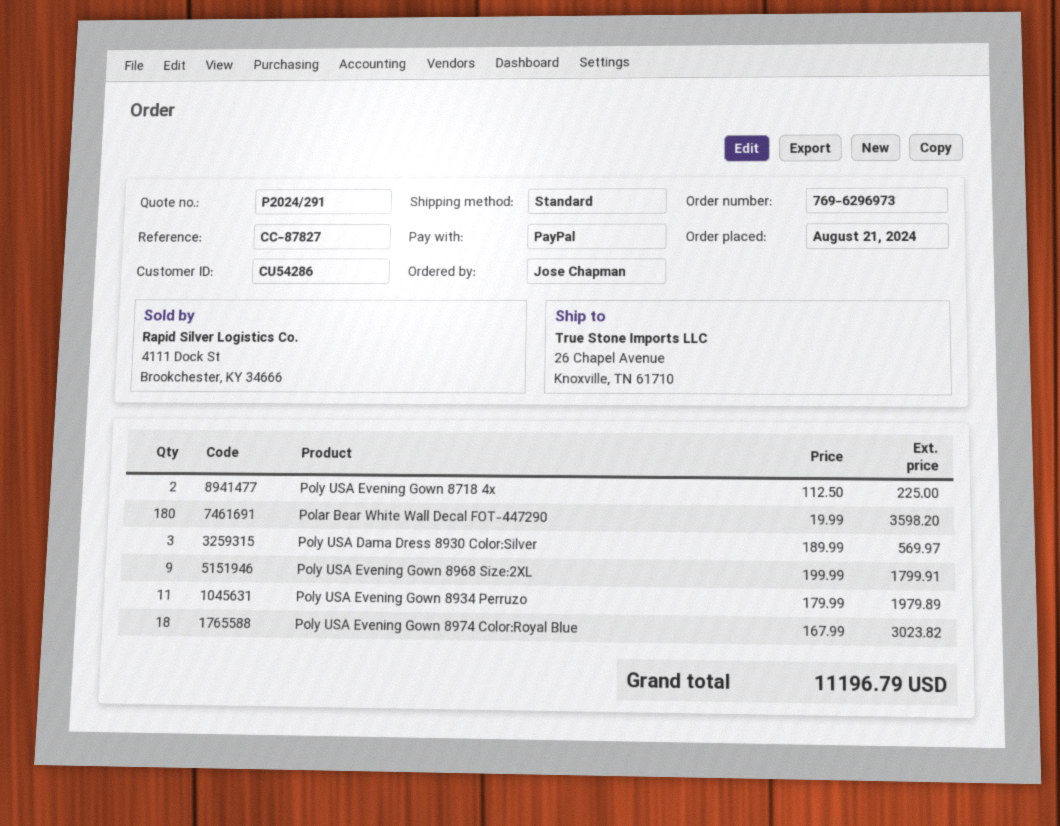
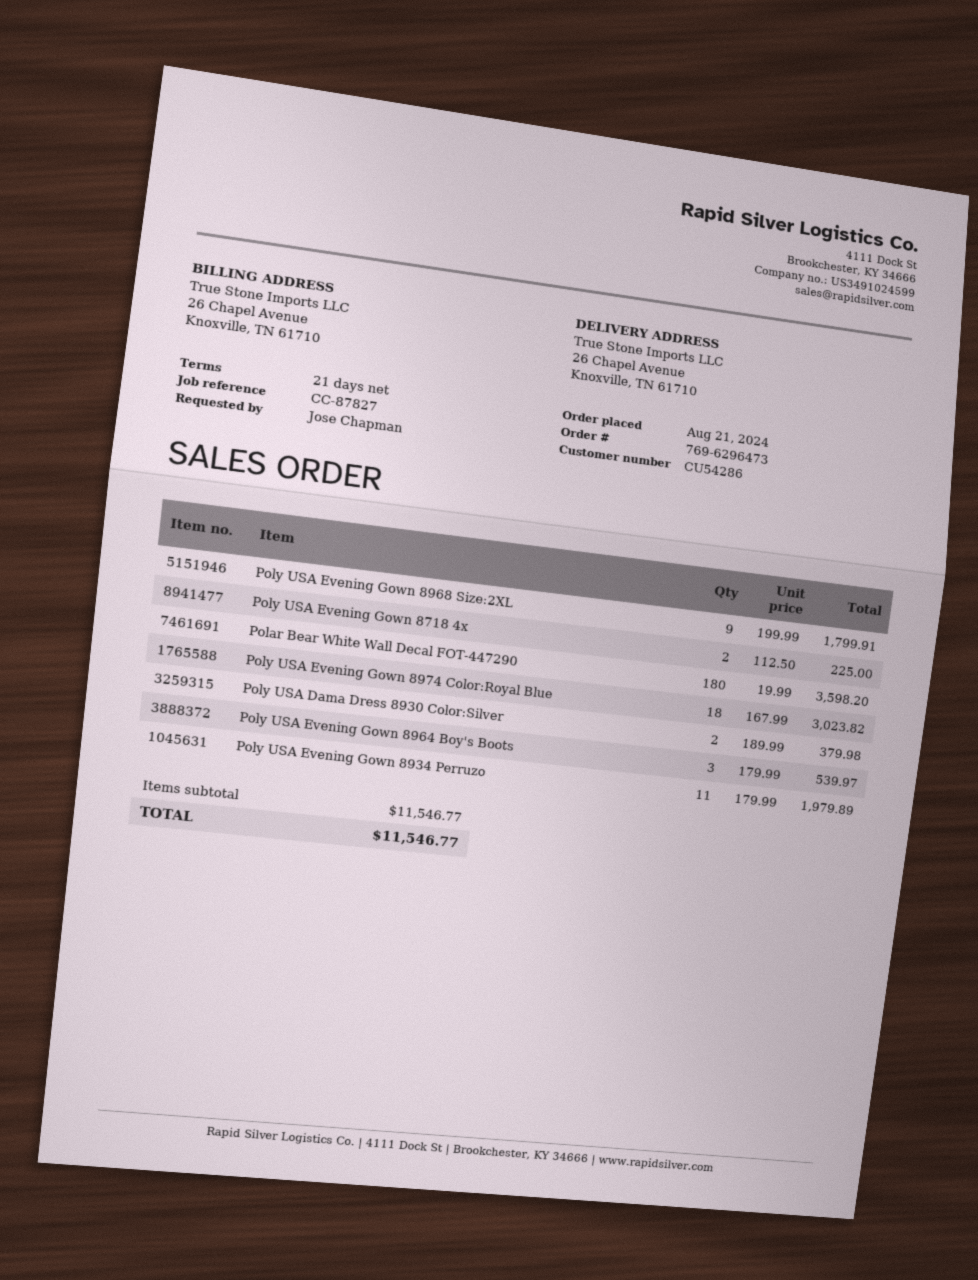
order number: 769-6296973 -> 769-6296473
Poly USA Dama Dress 8930 Color:Silver: 3 x 189.99 = 569.97 -> 2 x 189.99 = 379.98
Poly USA Evening Gown 8964 Boy's Boots: none -> 3 x 179.99 = 539.97
total: 11196.79 -> 11546.77

